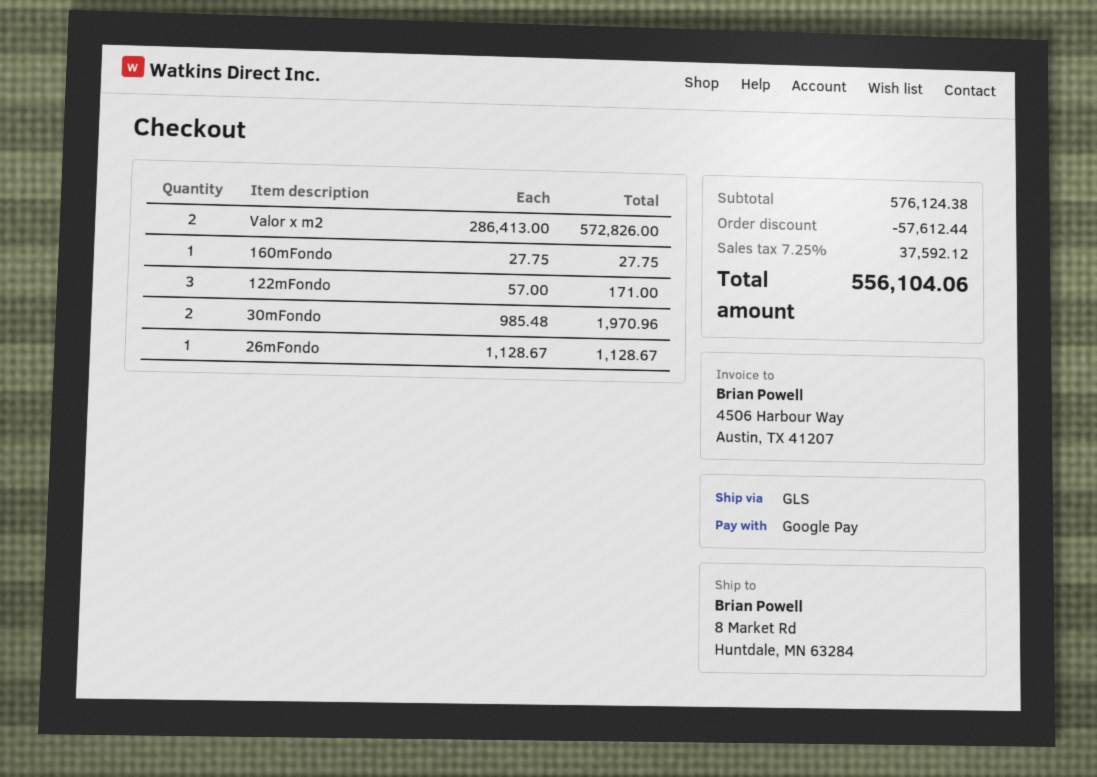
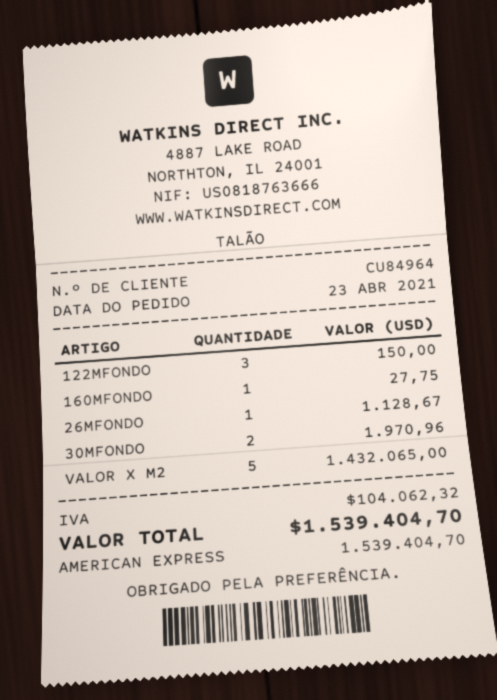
payment method: Google Pay -> American Express
Valor x m2: 2 for 572826.00 -> 5 for 1432065.00
122mFondo: 3 for 171.00 -> 3 for 150.00
discount: 57612.44 -> none
tax: 37592.12 -> 104062.32
total: 556104.06 -> 1539404.70

